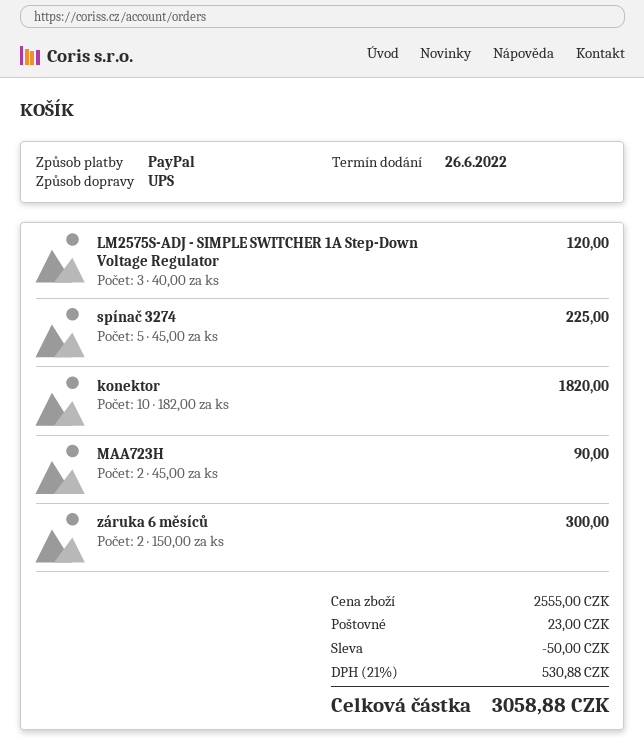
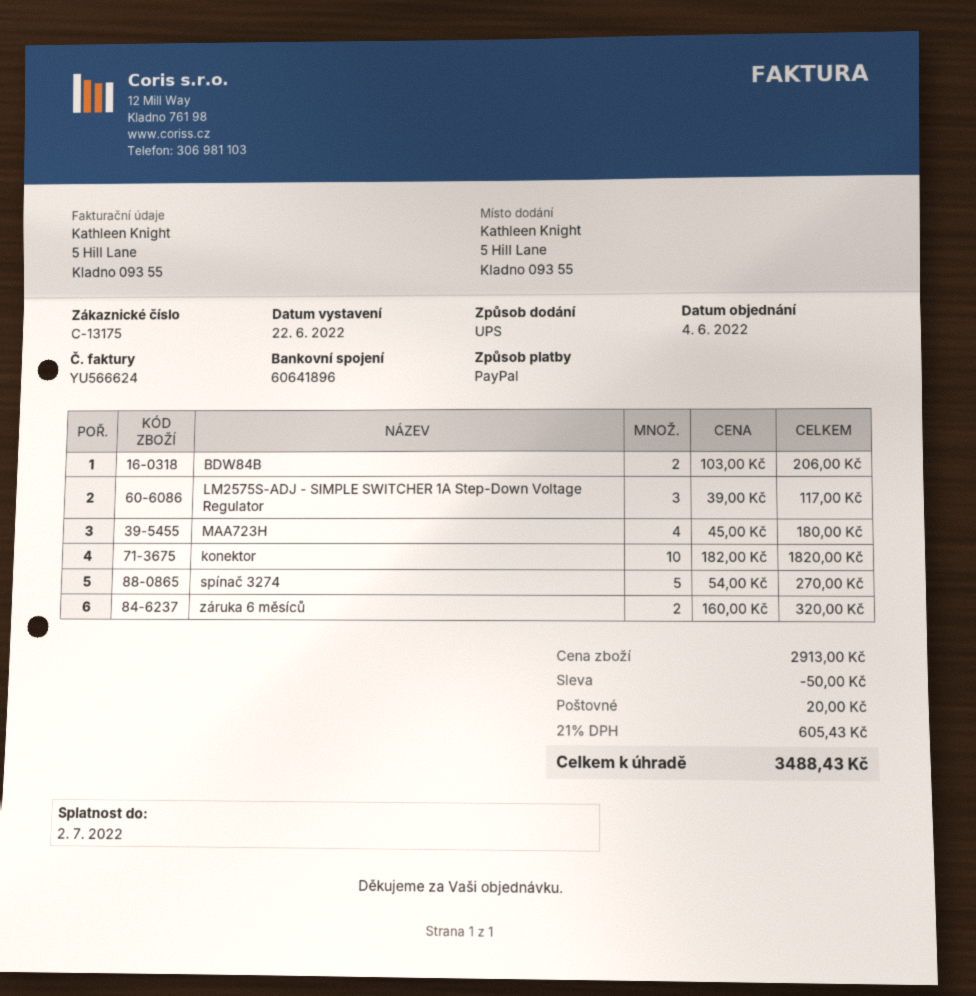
LM2575S-ADJ - SIMPLE SWITCHER 1A Step-Down Voltage Regulator: 3 x 40.00 = 120.00 -> 3 x 39.00 = 117.00
spínač 3274: 5 x 45.00 = 225.00 -> 5 x 54.00 = 270.00
MAA723H: 2 x 45.00 = 90.00 -> 4 x 45.00 = 180.00
záruka 6 měsíců: 2 x 150.00 = 300.00 -> 2 x 160.00 = 320.00
BDW84B: none -> 2 x 103.00 = 206.00
subtotal: 2555.00 -> 2913.00
shipping: 23.00 -> 20.00
tax: 21% = 530.88 -> 21% = 605.43
total: 3058.88 -> 3488.43

